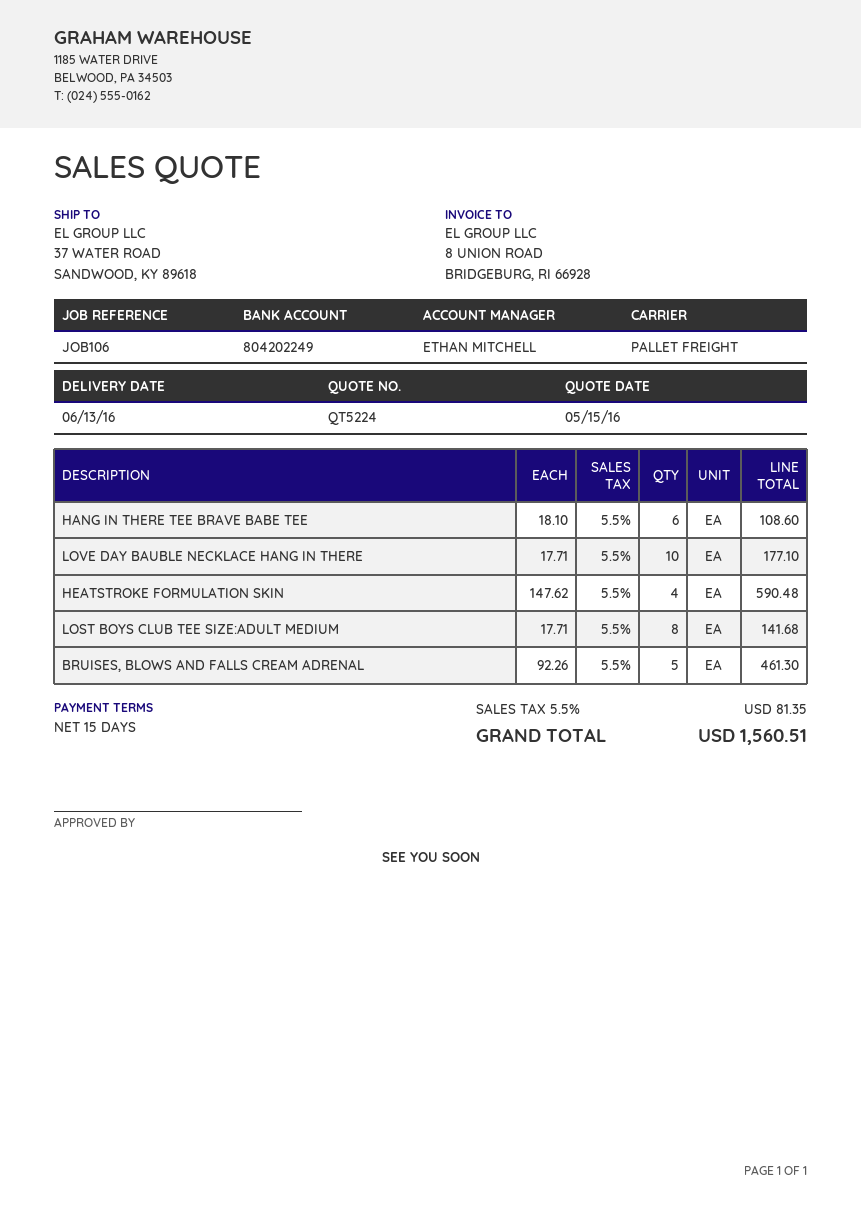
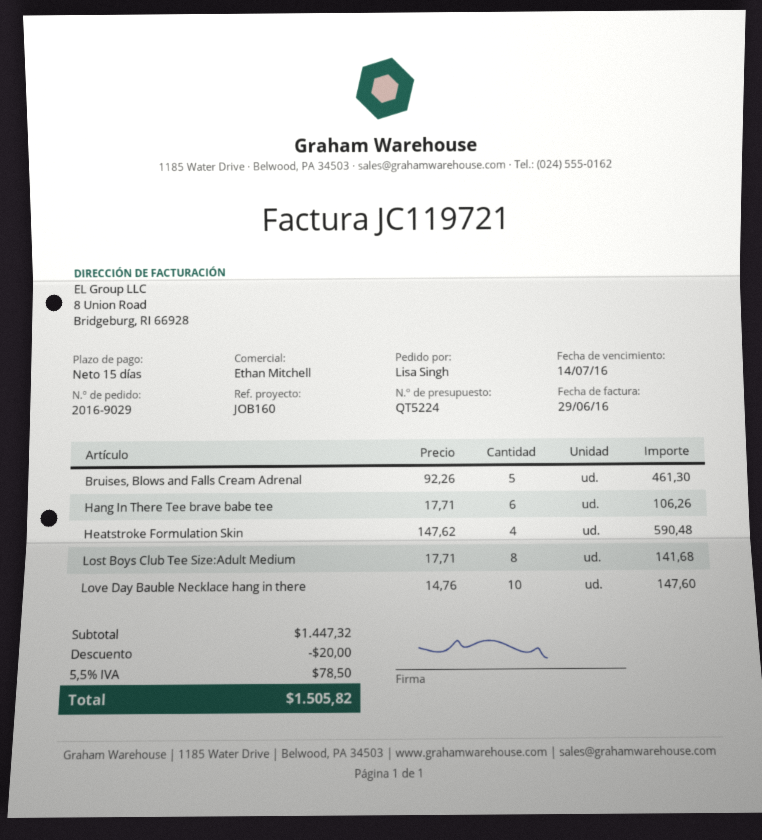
reference: JOB106 -> JOB160
HANG IN THERE TEE BRAVE BABE TEE: 6 x 18.10 = 108.60 -> 6 x 17.71 = 106.26
LOVE DAY BAUBLE NECKLACE HANG IN THERE: 10 x 17.71 = 177.10 -> 10 x 14.76 = 147.60
discount: none -> 20.00
tax: 5.5% = 81.35 -> 5.5% = 78.50
total: 1560.51 -> 1505.82

